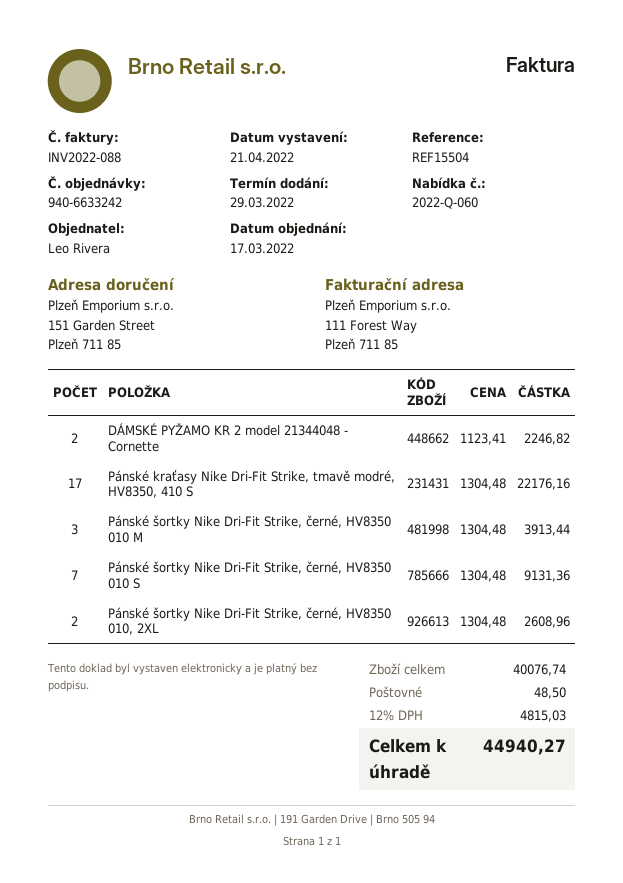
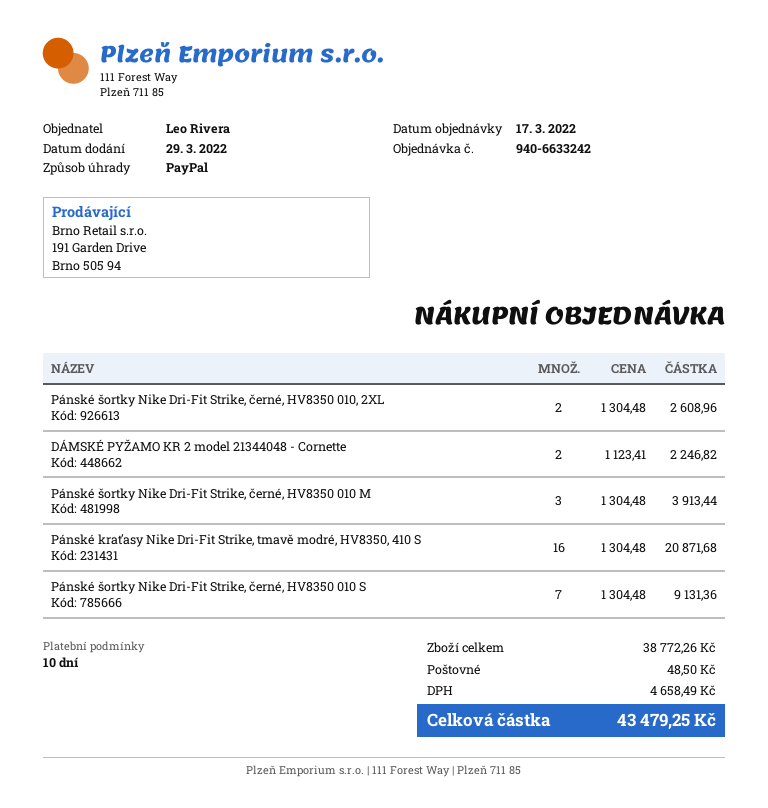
Pánské kraťasy Nike Dri-Fit Strike, tmavě modré, HV8350, 410 S: 17 x 1304.48 = 22176.16 -> 16 x 1304.48 = 20871.68
subtotal: 40076.74 -> 38772.26
tax: 4815.03 -> 4658.49
total: 44940.27 -> 43479.25

